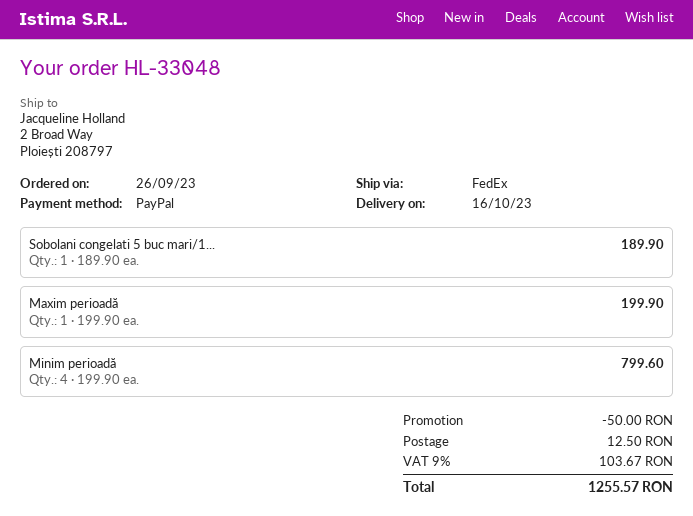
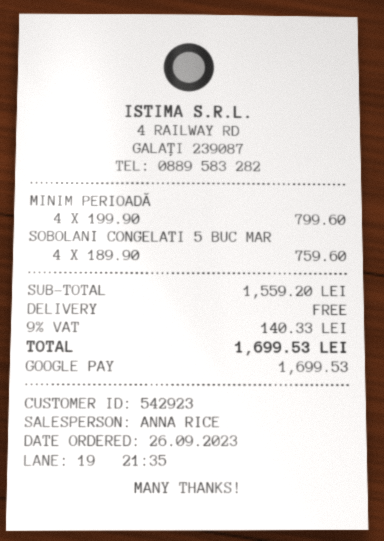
payment method: PayPal -> Google Pay
Sobolani congelati 5 buc mari/1...: 1 x 189.90 = 189.90 -> 4 x 189.90 = 759.60
Maxim perioadă: 1 x 199.90 = 199.90 -> none
discount: 50.00 -> none
shipping: 12.50 -> 0.00
tax: 9% = 103.67 -> 9% = 140.33
total: 1255.57 -> 1699.53

